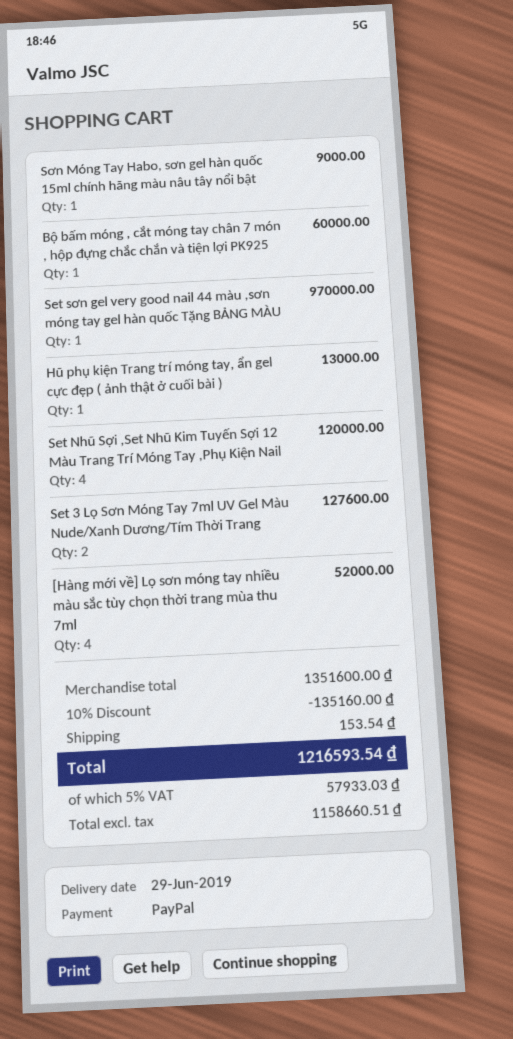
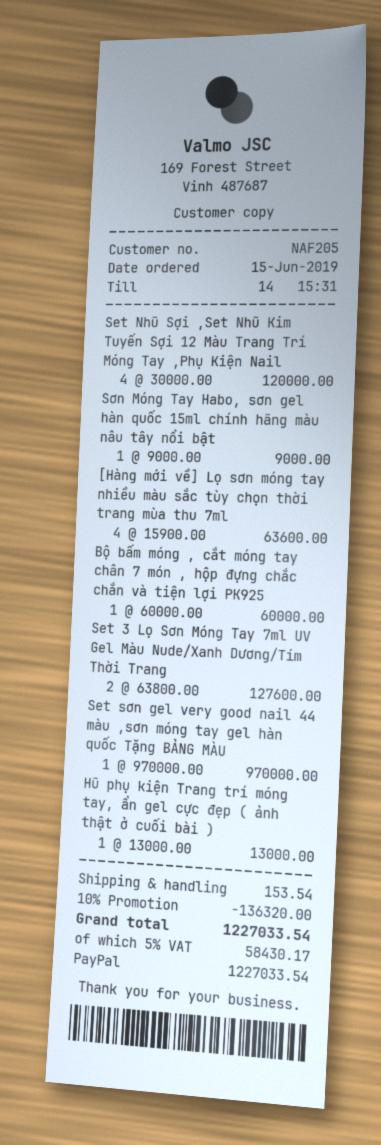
[Hàng mới về] Lọ sơn móng tay nhiều màu sắc tùy chọn thời trang mùa thu 7ml: 4 for 52000.00 -> 4 for 63600.00
discount: 10% = 135160.00 -> 10% = 136320.00
tax: 5% = 57933.03 -> 5% = 58430.17
total: 1216593.54 -> 1227033.54

